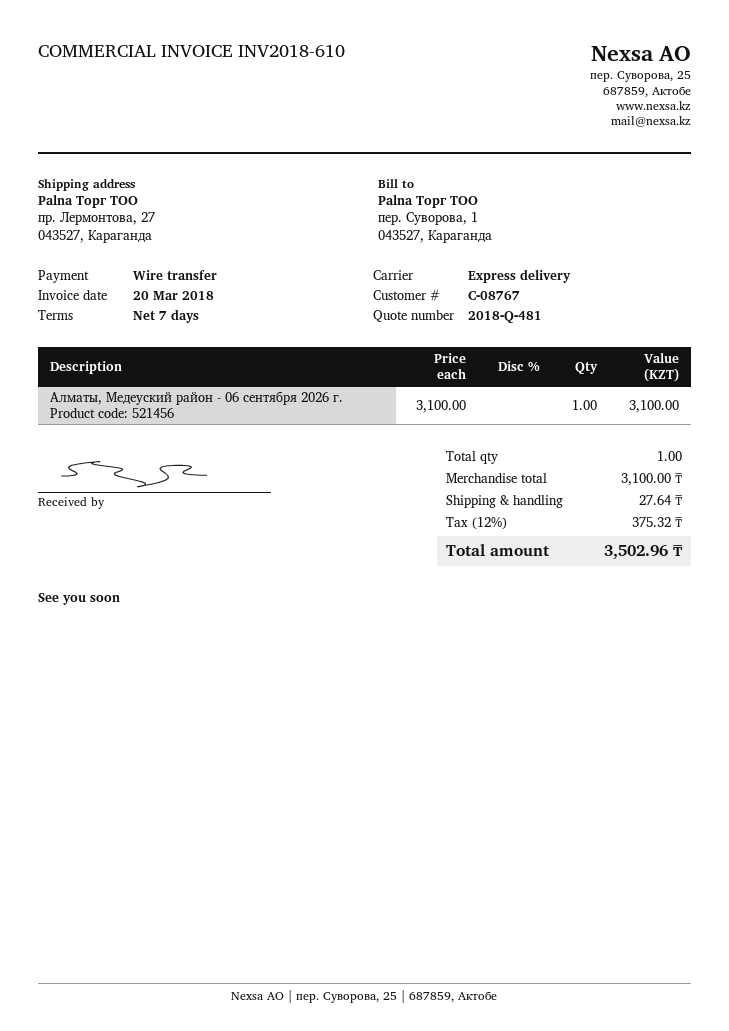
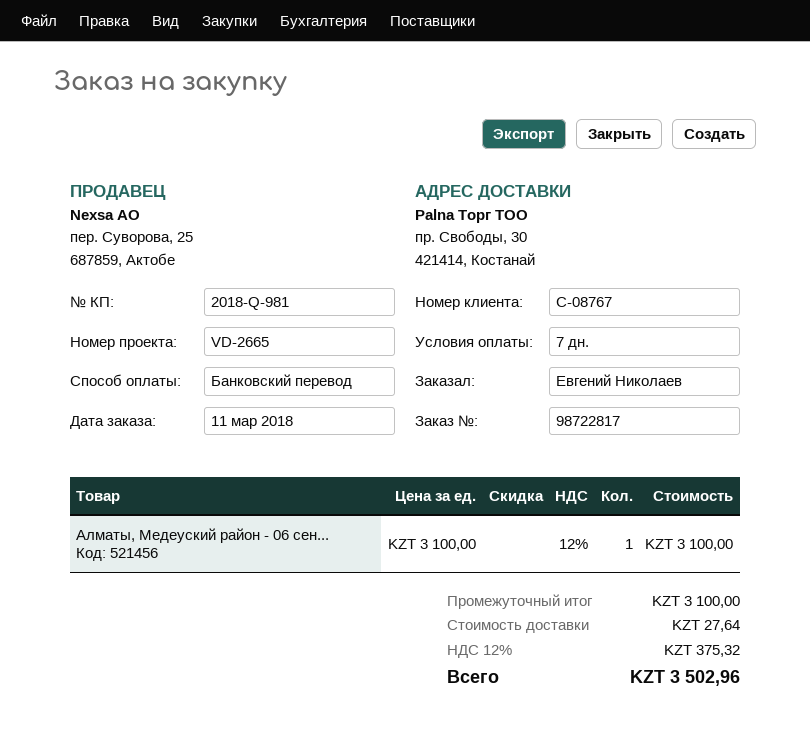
quote number: 2018-Q-481 -> 2018-Q-981
ship to: пр. Лермонтова, 27, 043527, Караганда -> пр. Свободы, 30, 421414, Костанай

